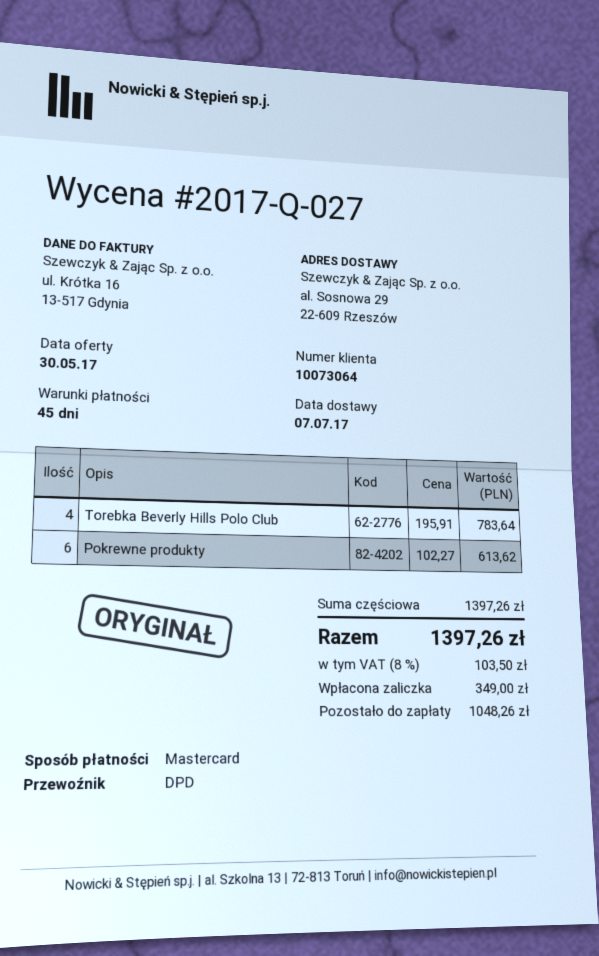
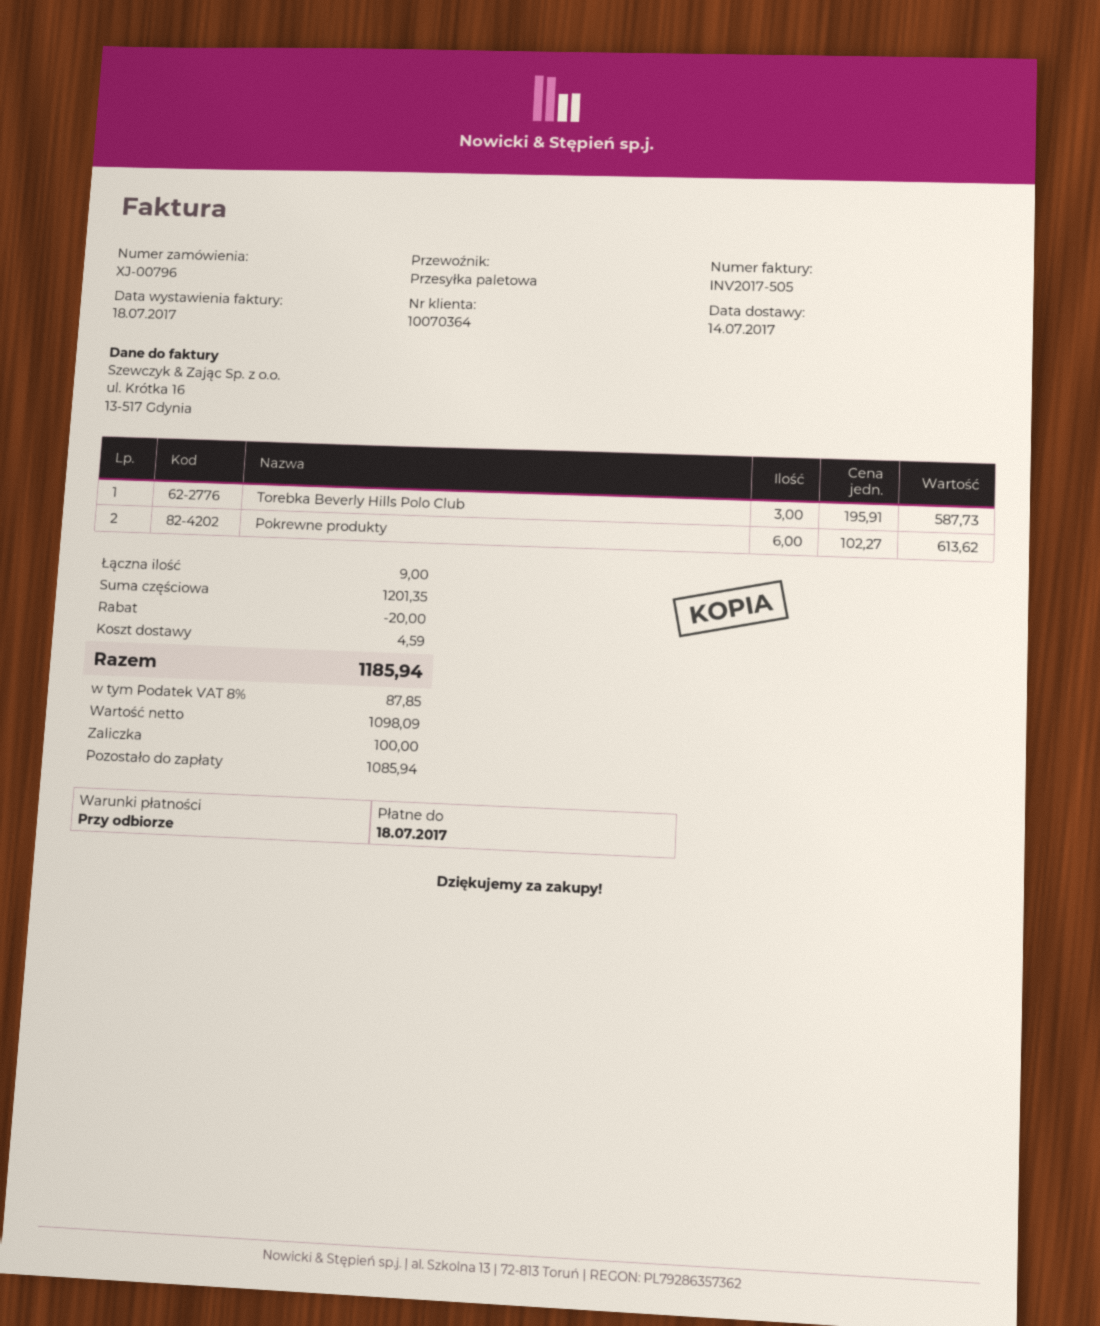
delivery date: 2017-07-07 -> 2017-07-14
payment terms: 45 days -> on receipt
customer number: 10073064 -> 10070364
shipping method: DPD -> pallet freight
Torebka Beverly Hills Polo Club: 4 x 195.91 = 783.64 -> 3 x 195.91 = 587.73
subtotal: 1397.26 -> 1201.35
discount: none -> 20.00
shipping: none -> 4.59
tax: 8% = 103.50 -> 8% = 87.85
total: 1397.26 -> 1185.94
deposit: 349.00 -> 100.00
balance: 1048.26 -> 1085.94

